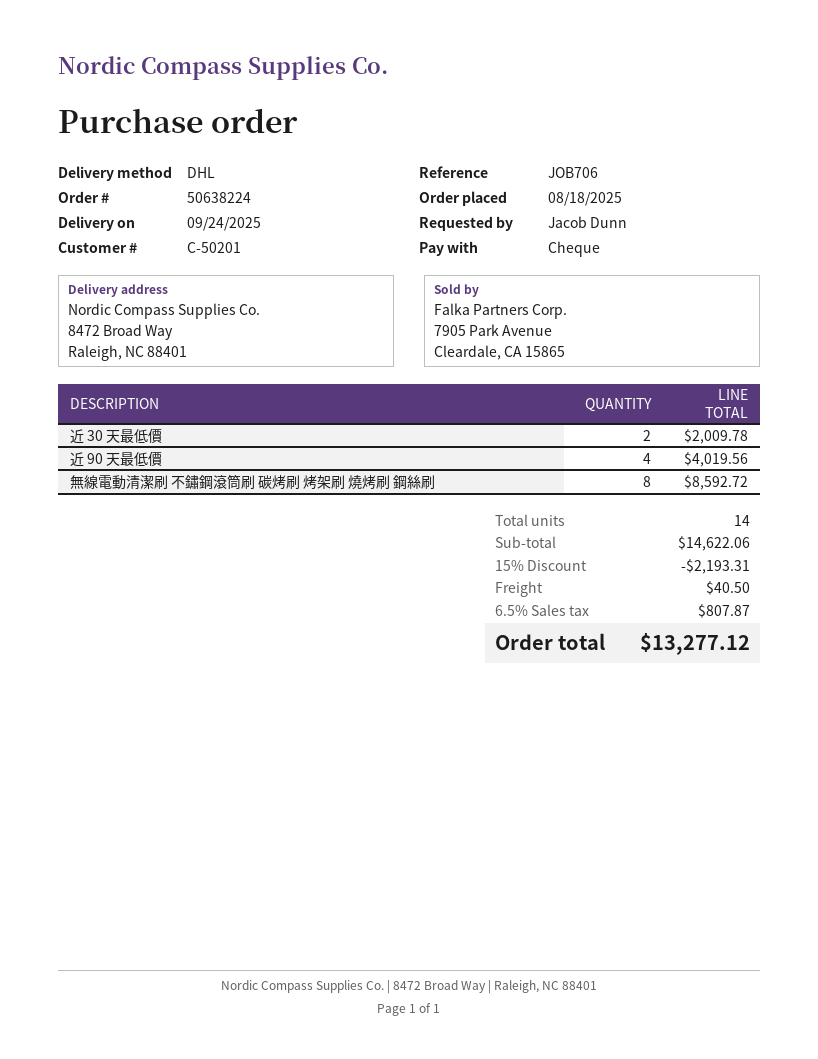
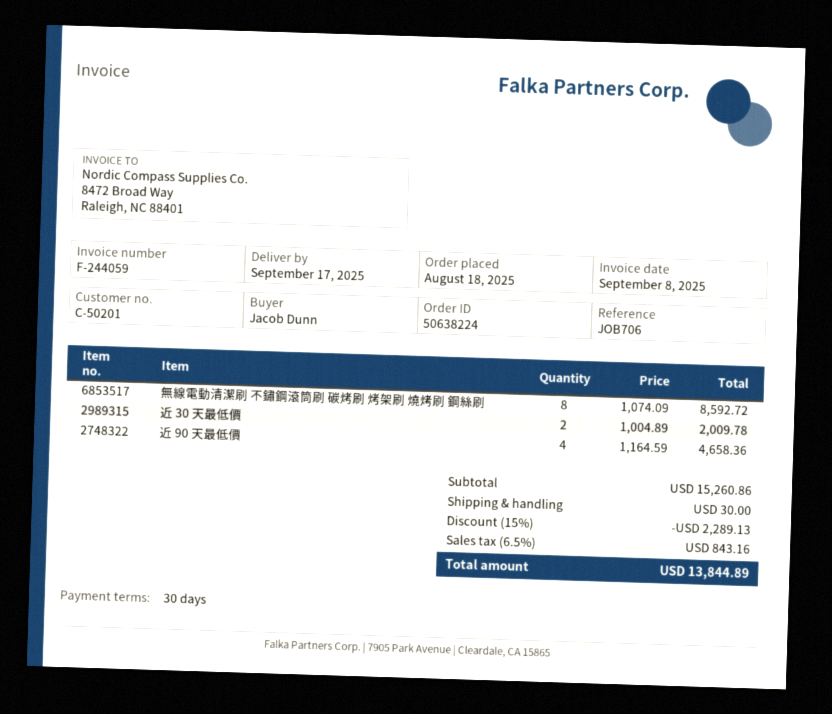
delivery date: 2025-09-24 -> 2025-09-17
近 90 天最低價: 4 for 4019.56 -> 4 for 4658.36
subtotal: 14622.06 -> 15260.86
discount: 15% = 2193.31 -> 15% = 2289.13
shipping: 40.50 -> 30.00
tax: 6.5% = 807.87 -> 6.5% = 843.16
total: 13277.12 -> 13844.89

